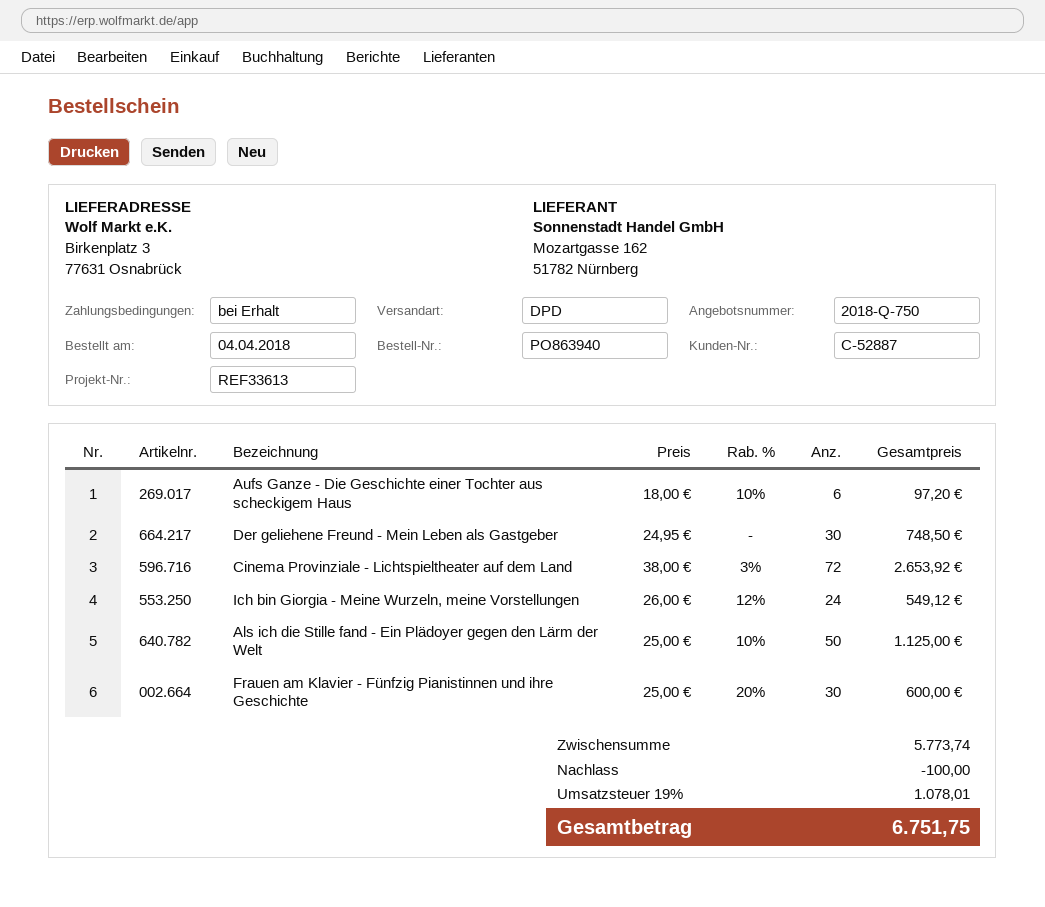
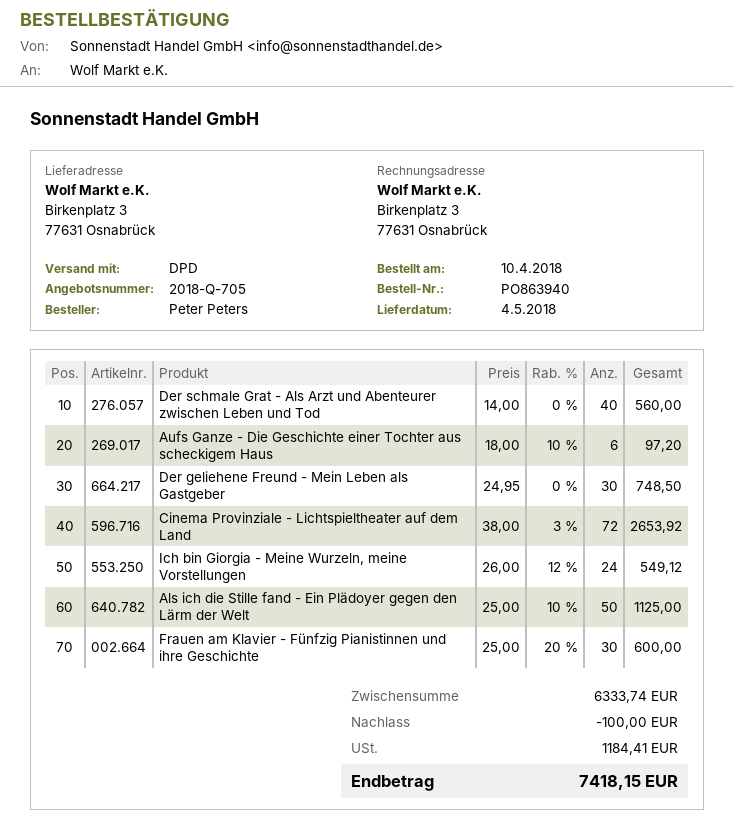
quote number: 2018-Q-750 -> 2018-Q-705
order date: 2018-04-04 -> 2018-04-10
Der schmale Grat - Als Arzt und Abenteurer zwischen Leben und Tod: none -> 40 x 14.00 = 560.00
subtotal: 5773.74 -> 6333.74
tax: 1078.01 -> 1184.41
total: 6751.75 -> 7418.15

